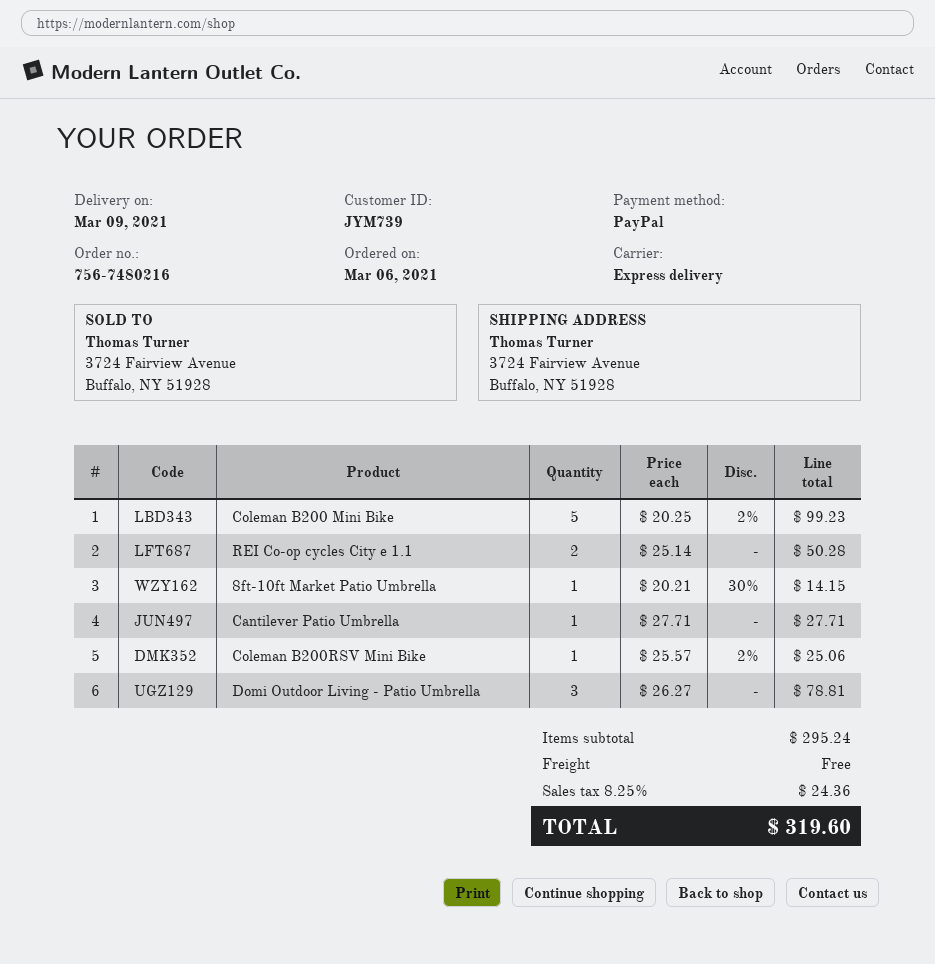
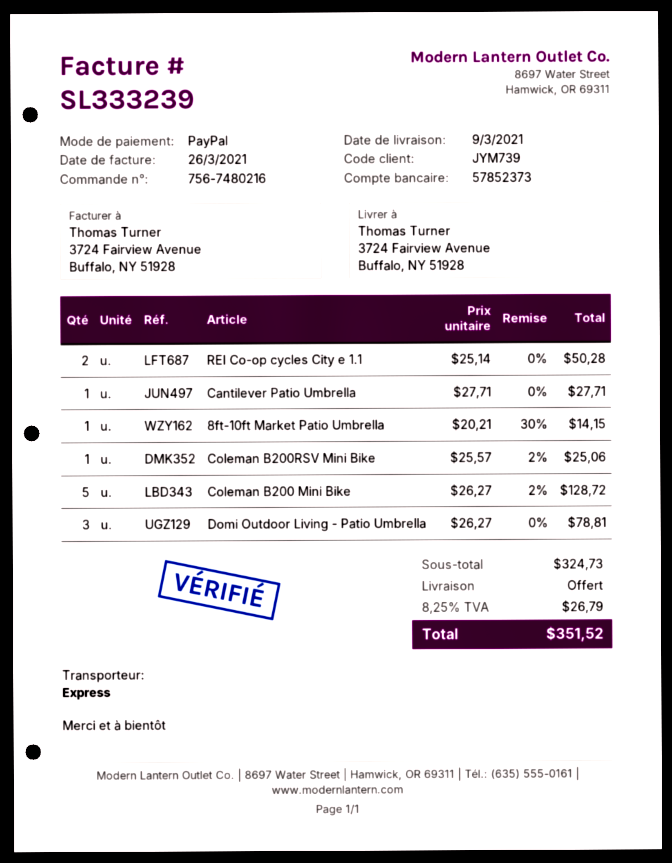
Coleman B200 Mini Bike: 5 x 20.25 - 2% = 99.23 -> 5 x 26.27 - 2% = 128.72
subtotal: 295.24 -> 324.73
tax: 8.25% = 24.36 -> 8.25% = 26.79
total: 319.60 -> 351.52

